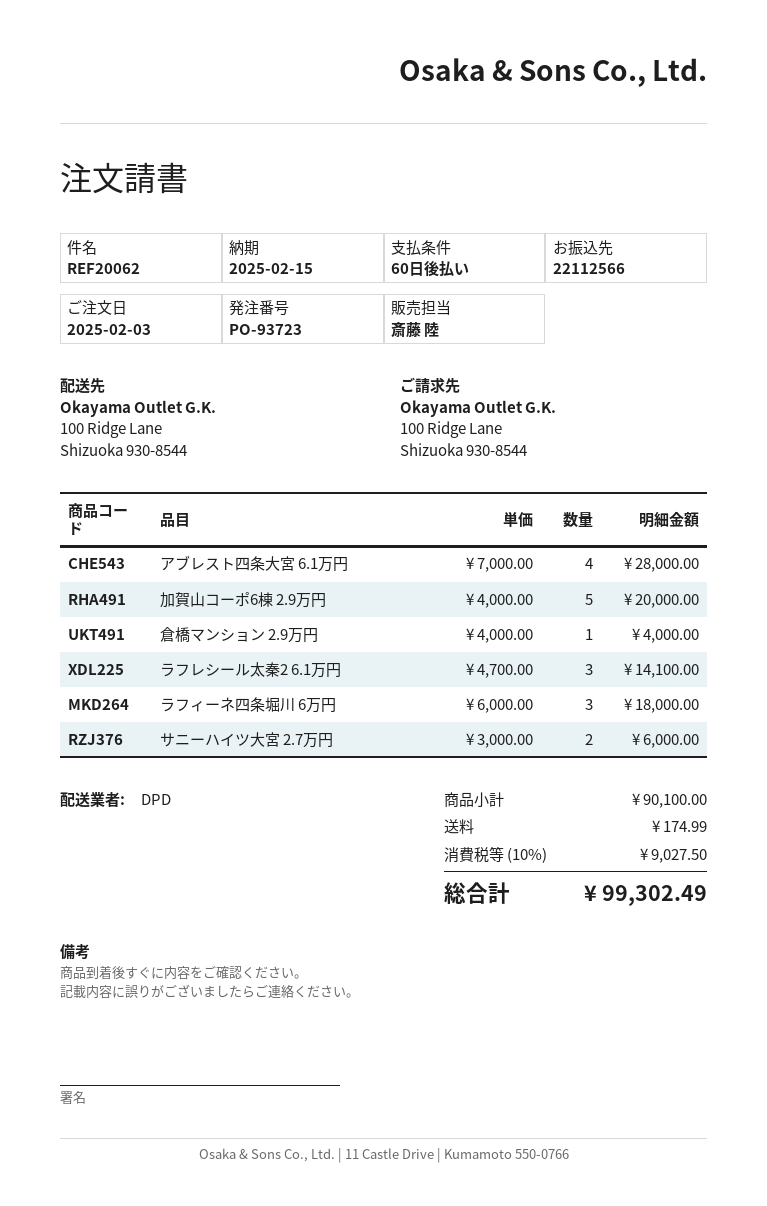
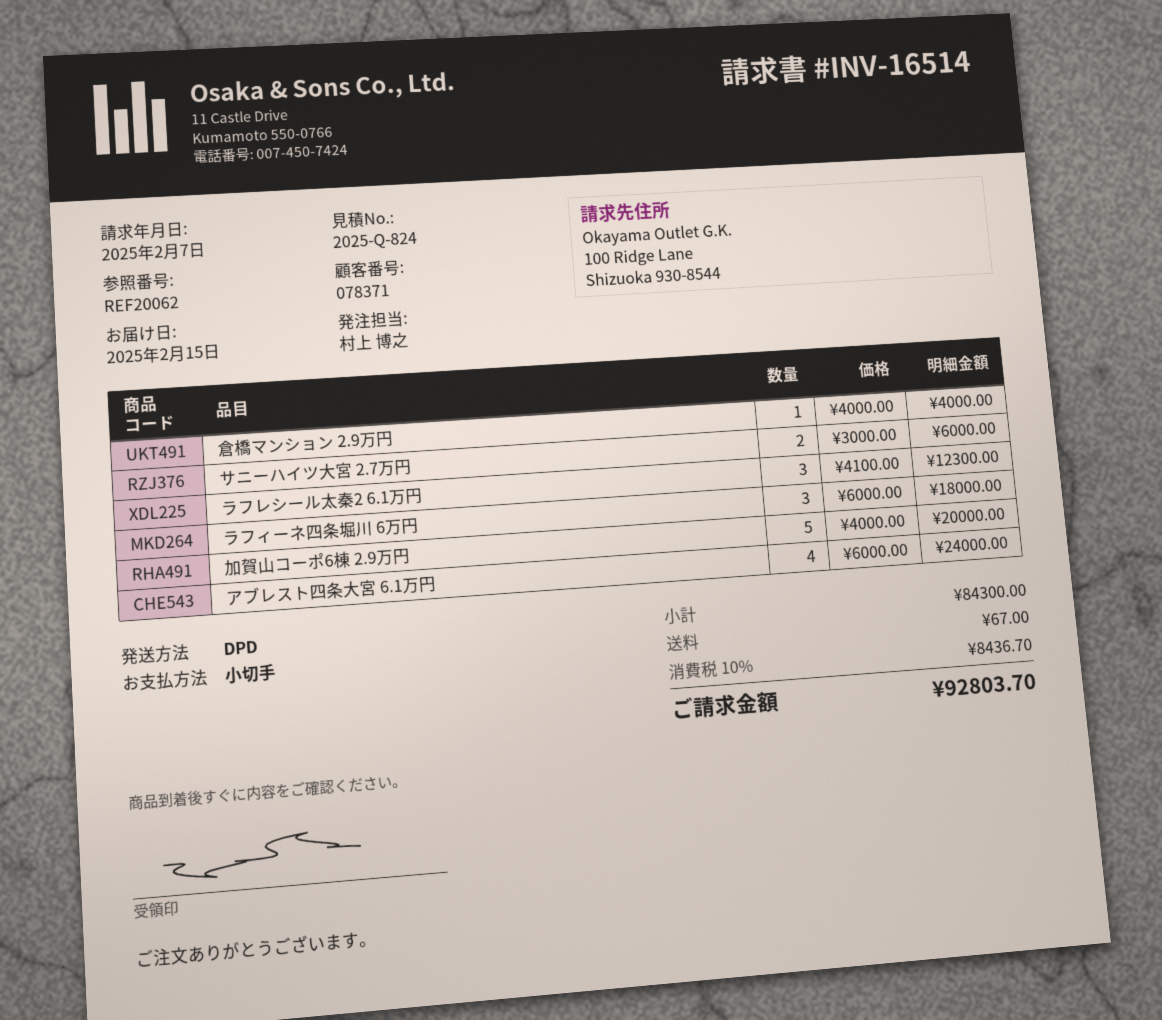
アブレスト四条大宮 6.1万円: 4 x 7000.00 = 28000.00 -> 4 x 6000.00 = 24000.00
ラフレシール太秦2 6.1万円: 3 x 4700.00 = 14100.00 -> 3 x 4100.00 = 12300.00
subtotal: 90100.00 -> 84300.00
shipping: 174.99 -> 67.00
tax: 10% = 9027.50 -> 10% = 8436.70
total: 99302.49 -> 92803.70

